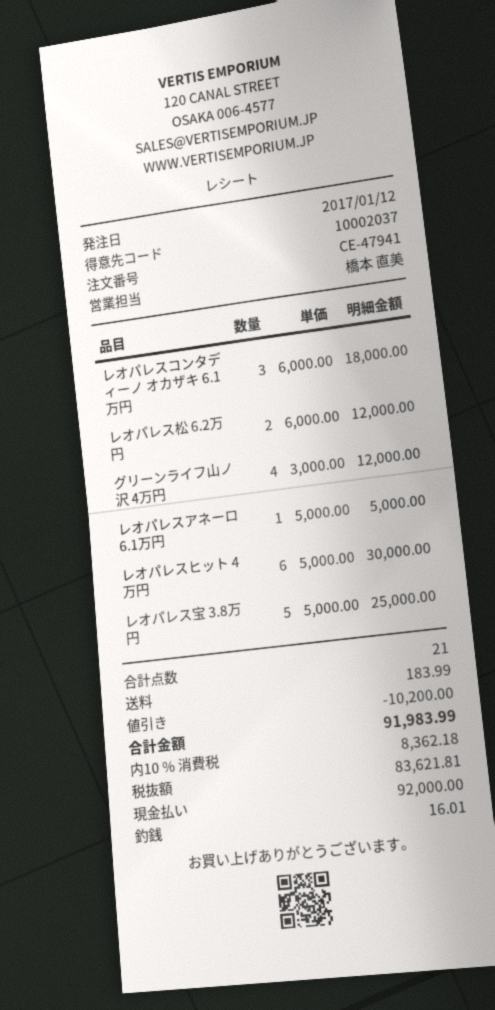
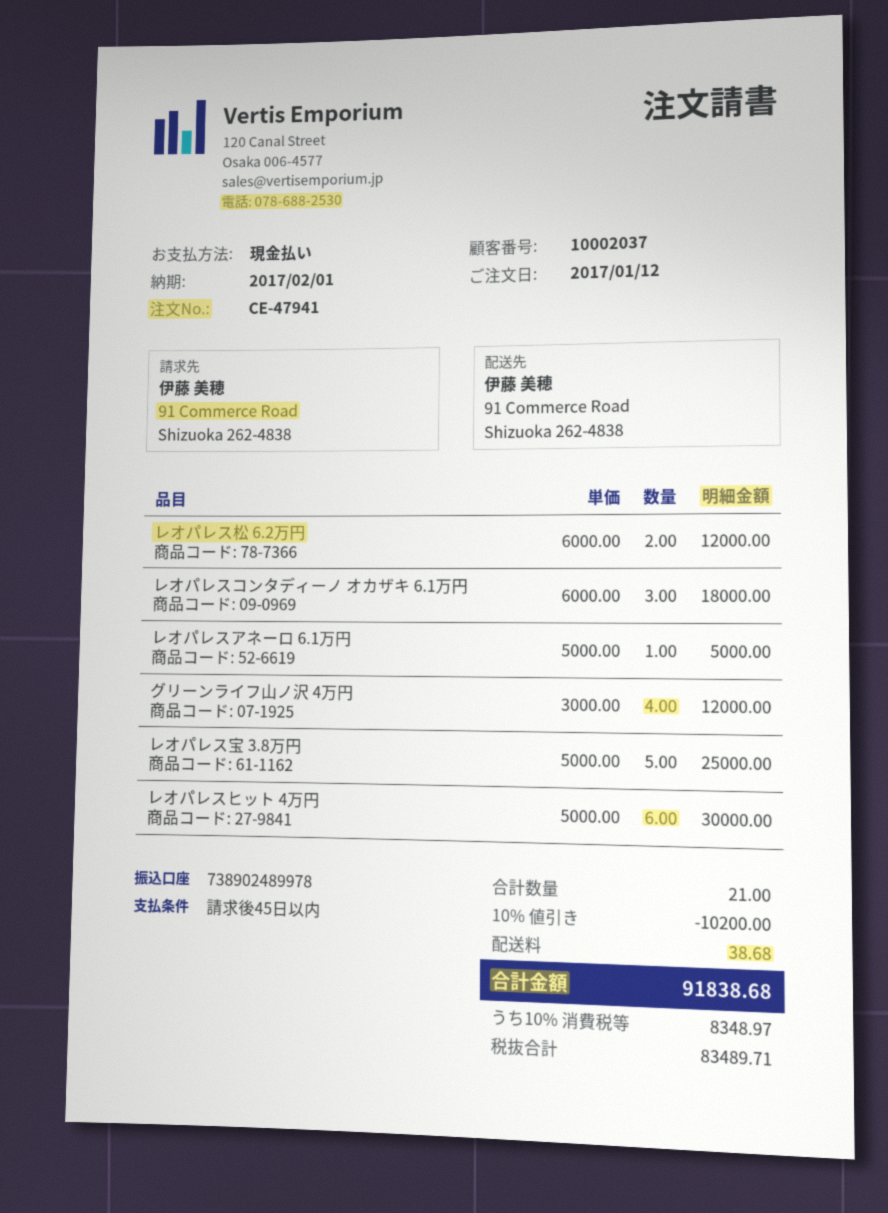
shipping: 183.99 -> 38.68
net: 83621.81 -> 83489.71
tax: 10% = 8362.18 -> 10% = 8348.97
total: 91983.99 -> 91838.68

